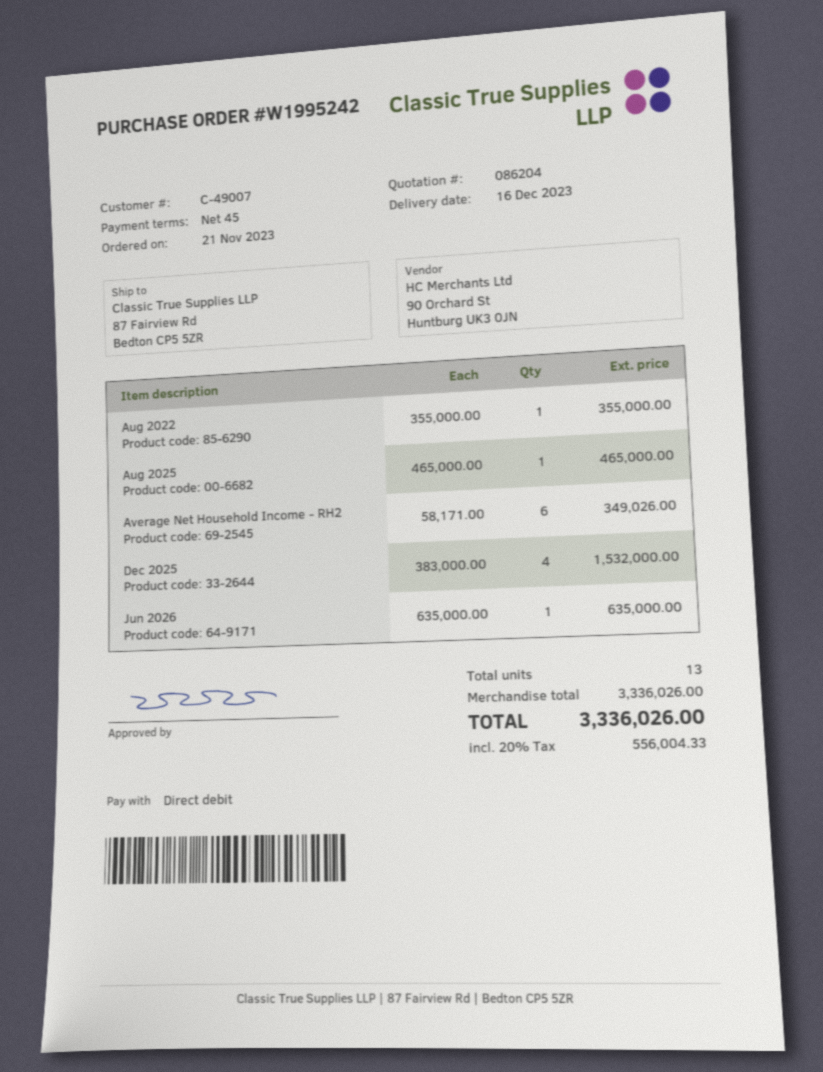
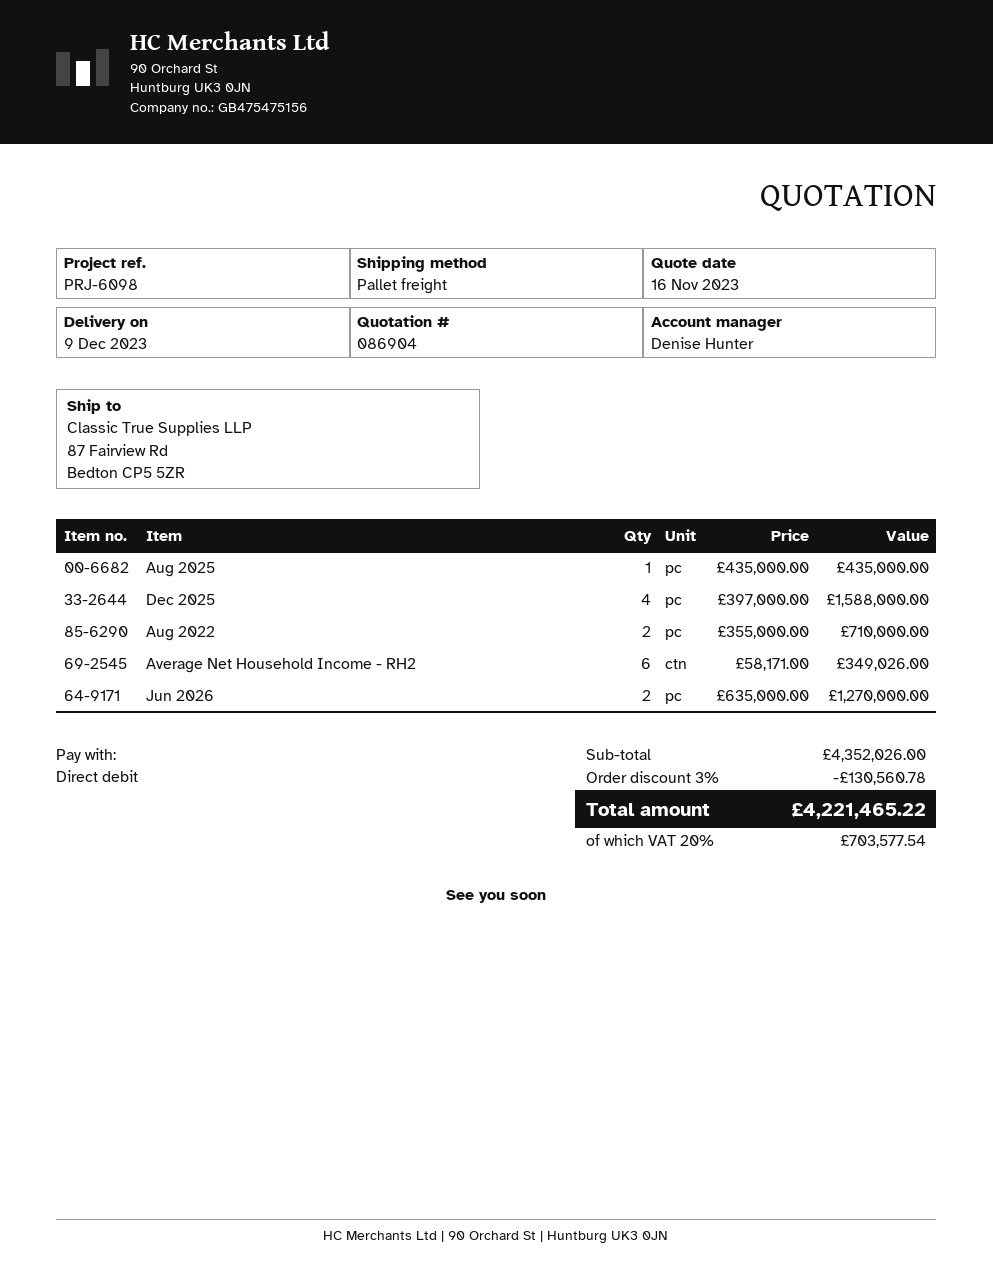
quote number: 086204 -> 086904
delivery date: 2023-12-16 -> 2023-12-09
Aug 2022: 1 x 355000.00 = 355000.00 -> 2 x 355000.00 = 710000.00
Aug 2025: 1 x 465000.00 = 465000.00 -> 1 x 435000.00 = 435000.00
Dec 2025: 4 x 383000.00 = 1532000.00 -> 4 x 397000.00 = 1588000.00
Jun 2026: 1 x 635000.00 = 635000.00 -> 2 x 635000.00 = 1270000.00
subtotal: 3336026.00 -> 4352026.00
discount: none -> 3% = 130560.78
tax: 20% = 556004.33 -> 20% = 703577.54
total: 3336026.00 -> 4221465.22

